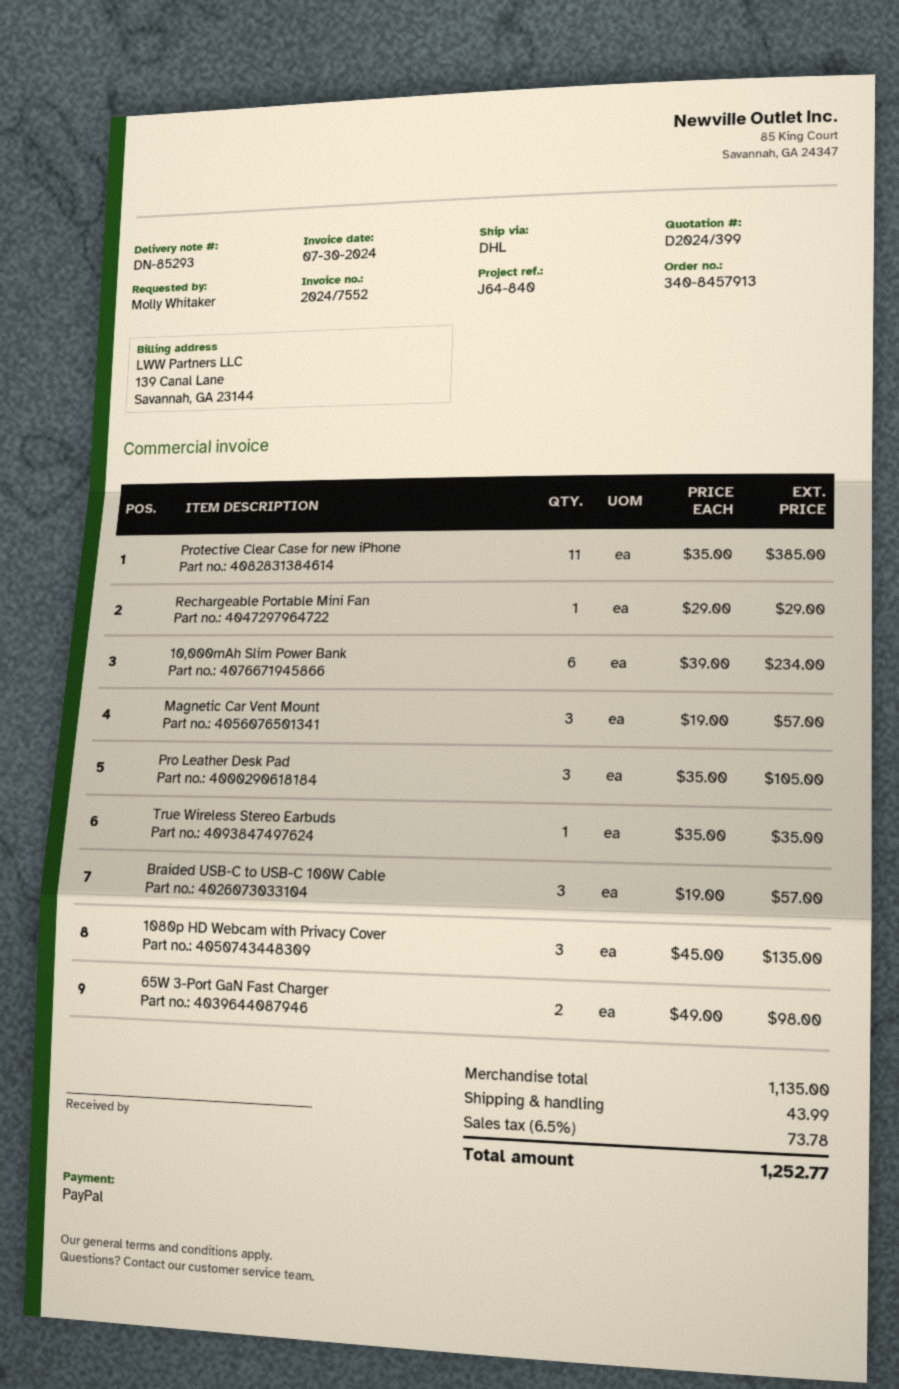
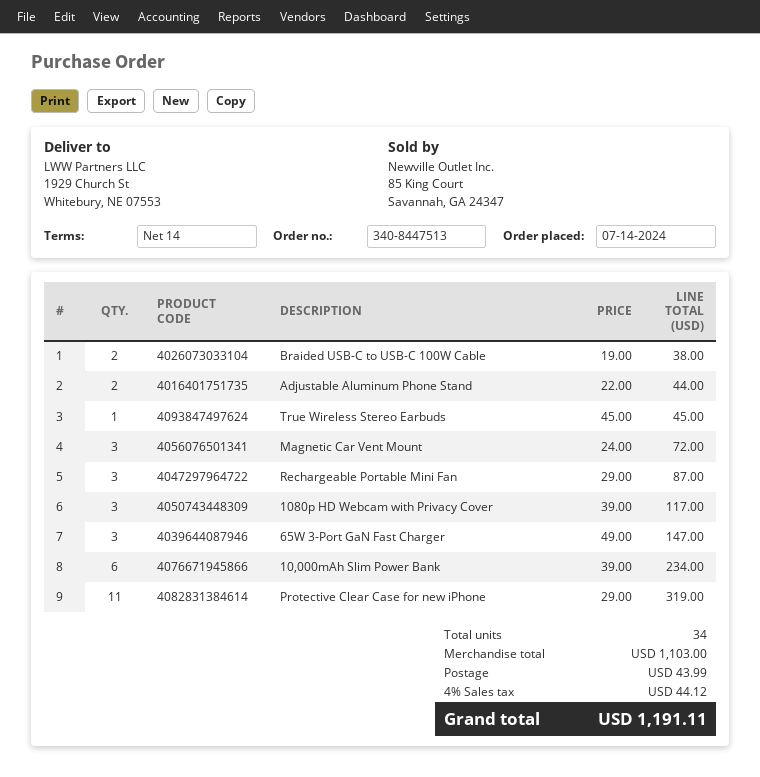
order number: 340-8457913 -> 340-8447513
Protective Clear Case for new iPhone: 11 x 35.00 = 385.00 -> 11 x 29.00 = 319.00
Rechargeable Portable Mini Fan: 1 x 29.00 = 29.00 -> 3 x 29.00 = 87.00
Magnetic Car Vent Mount: 3 x 19.00 = 57.00 -> 3 x 24.00 = 72.00
Pro Leather Desk Pad: 3 x 35.00 = 105.00 -> none
True Wireless Stereo Earbuds: 1 x 35.00 = 35.00 -> 1 x 45.00 = 45.00
Braided USB-C to USB-C 100W Cable: 3 x 19.00 = 57.00 -> 2 x 19.00 = 38.00
1080p HD Webcam with Privacy Cover: 3 x 45.00 = 135.00 -> 3 x 39.00 = 117.00
65W 3-Port GaN Fast Charger: 2 x 49.00 = 98.00 -> 3 x 49.00 = 147.00
Adjustable Aluminum Phone Stand: none -> 2 x 22.00 = 44.00
subtotal: 1135.00 -> 1103.00
tax: 6.5% = 73.78 -> 4% = 44.12
total: 1252.77 -> 1191.11

